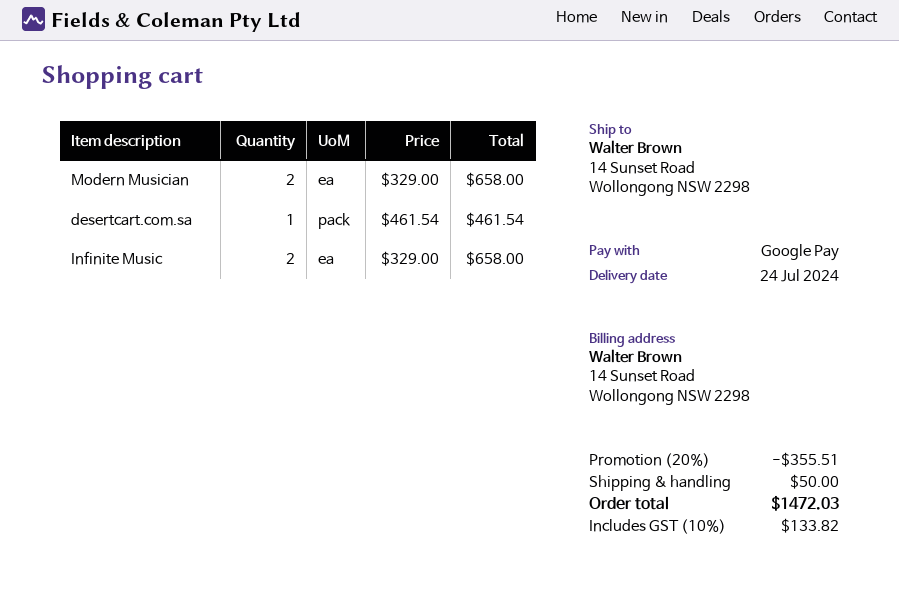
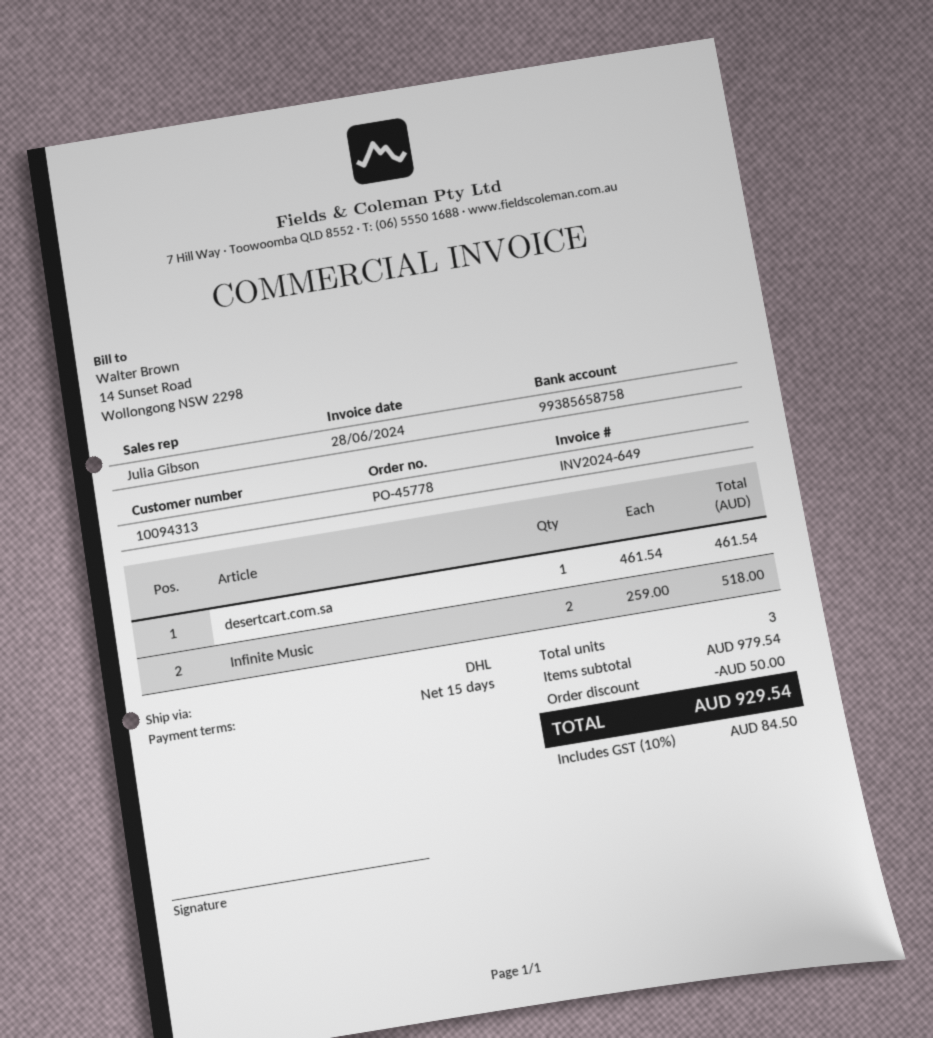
Modern Musician: 2 x 329.00 = 658.00 -> none
Infinite Music: 2 x 329.00 = 658.00 -> 2 x 259.00 = 518.00
discount: 355.51 -> 50.00
shipping: 50.00 -> none
tax: 10% = 133.82 -> 10% = 84.50
total: 1472.03 -> 929.54

